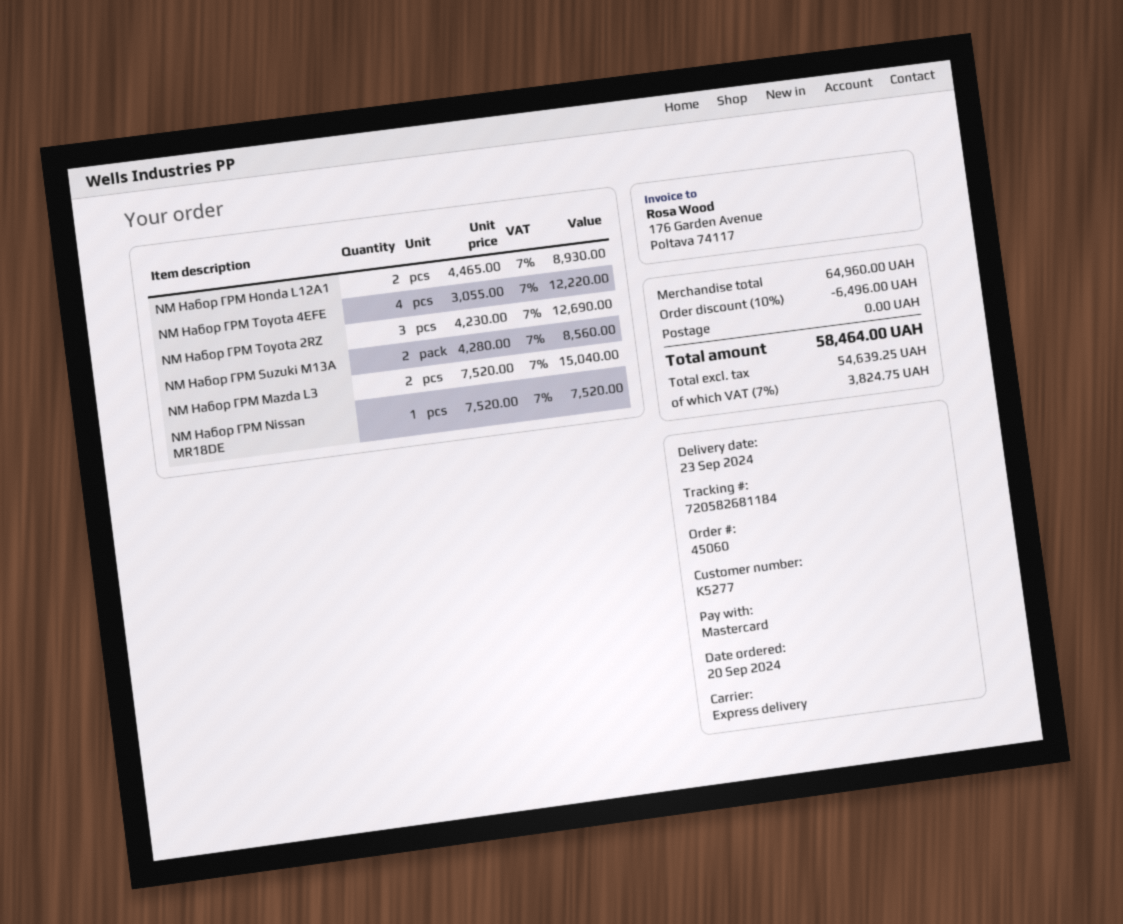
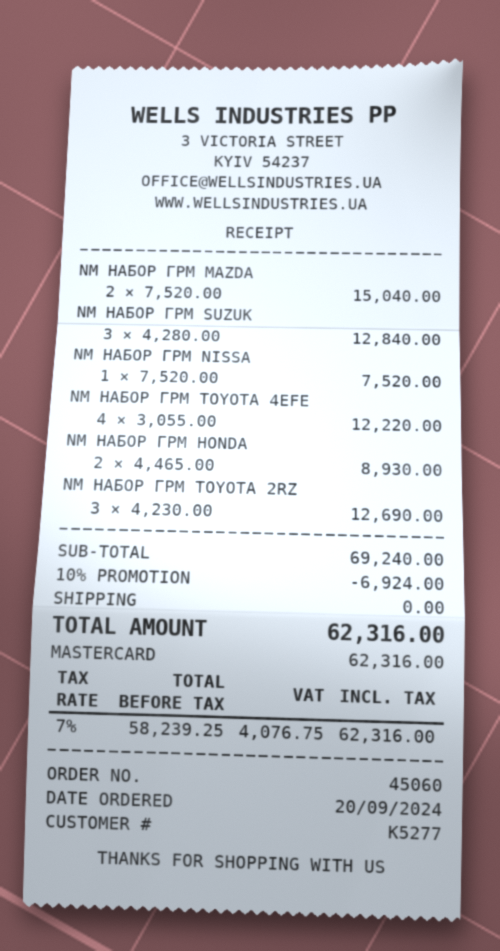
NM Набор ГРМ Suzuki M13A: 2 x 4280.00 = 8560.00 -> 3 x 4280.00 = 12840.00
subtotal: 64960.00 -> 69240.00
discount: 10% = 6496.00 -> 10% = 6924.00
net: 54639.25 -> 58239.25
tax: 7% = 3824.75 -> 7% = 4076.75
total: 58464.00 -> 62316.00

